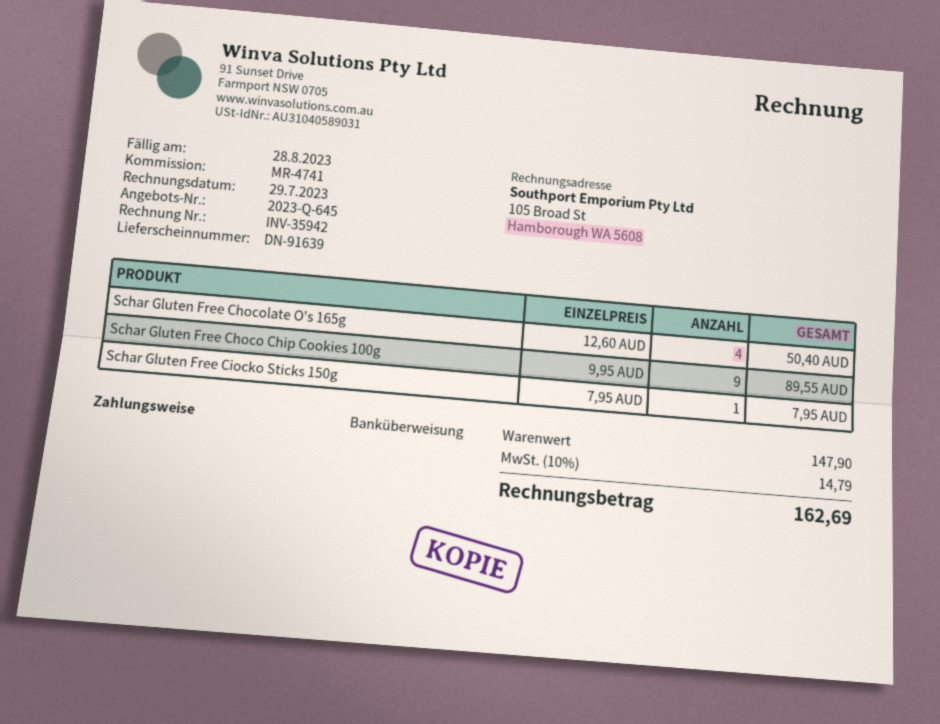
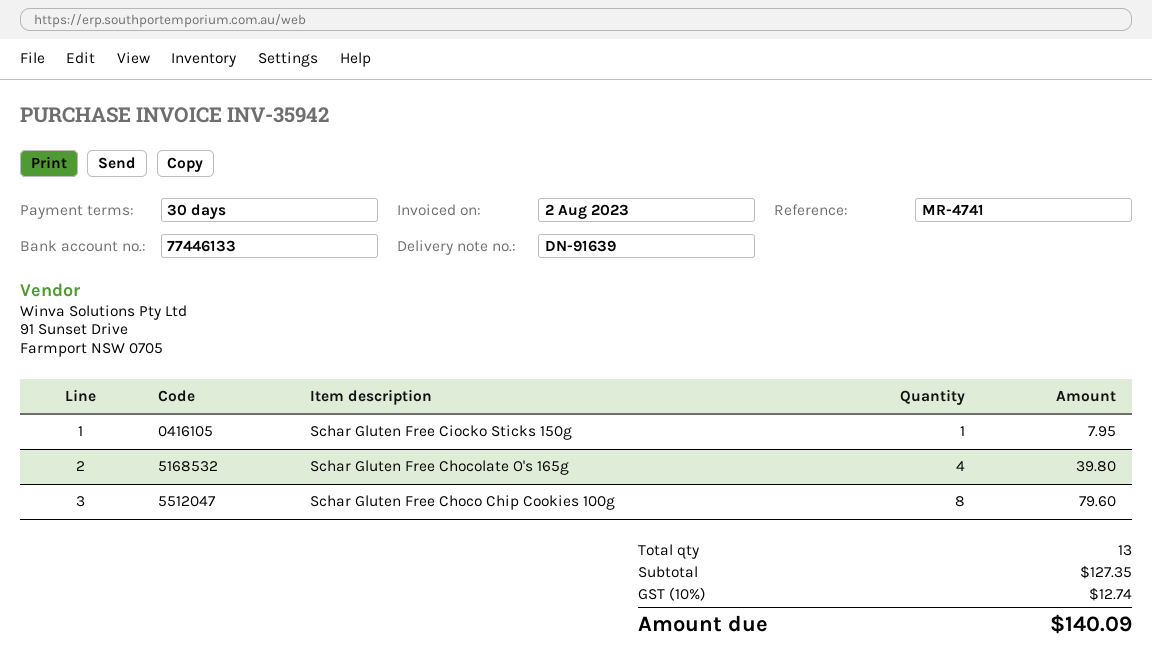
invoice date: 2023-07-29 -> 2023-08-02
Schar Gluten Free Chocolate O's 165g: 4 for 50.40 -> 4 for 39.80
Schar Gluten Free Choco Chip Cookies 100g: 9 for 89.55 -> 8 for 79.60
subtotal: 147.90 -> 127.35
tax: 10% = 14.79 -> 10% = 12.74
total: 162.69 -> 140.09

